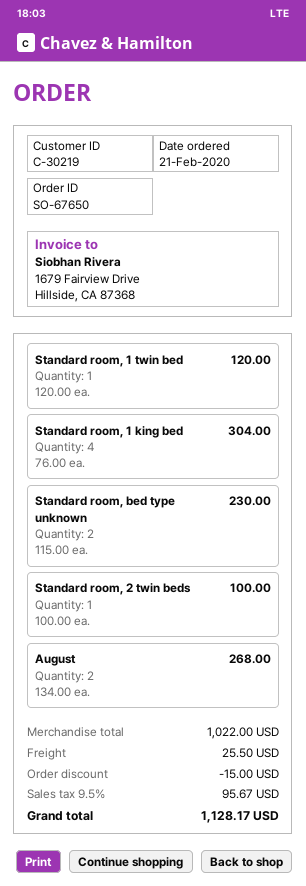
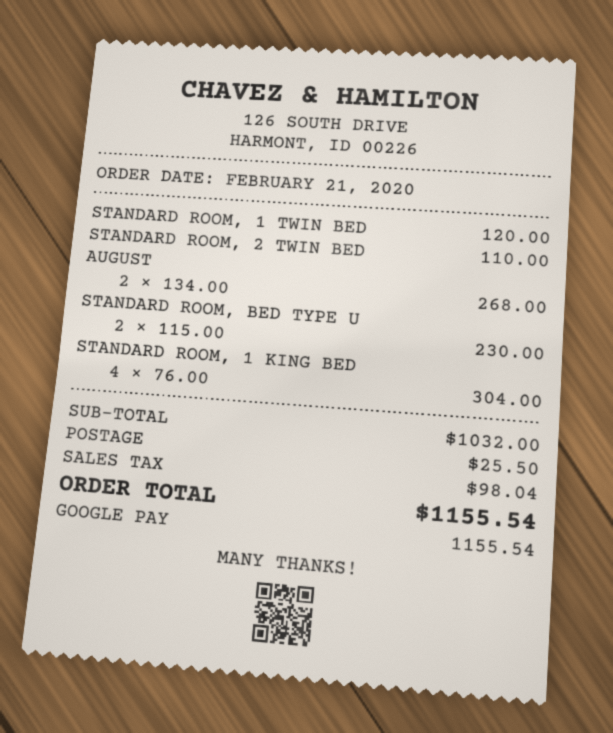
Standard room, 2 twin beds: 1 x 100.00 = 100.00 -> 1 x 110.00 = 110.00
subtotal: 1022.00 -> 1032.00
discount: 15.00 -> none
tax: 95.67 -> 98.04
total: 1128.17 -> 1155.54

